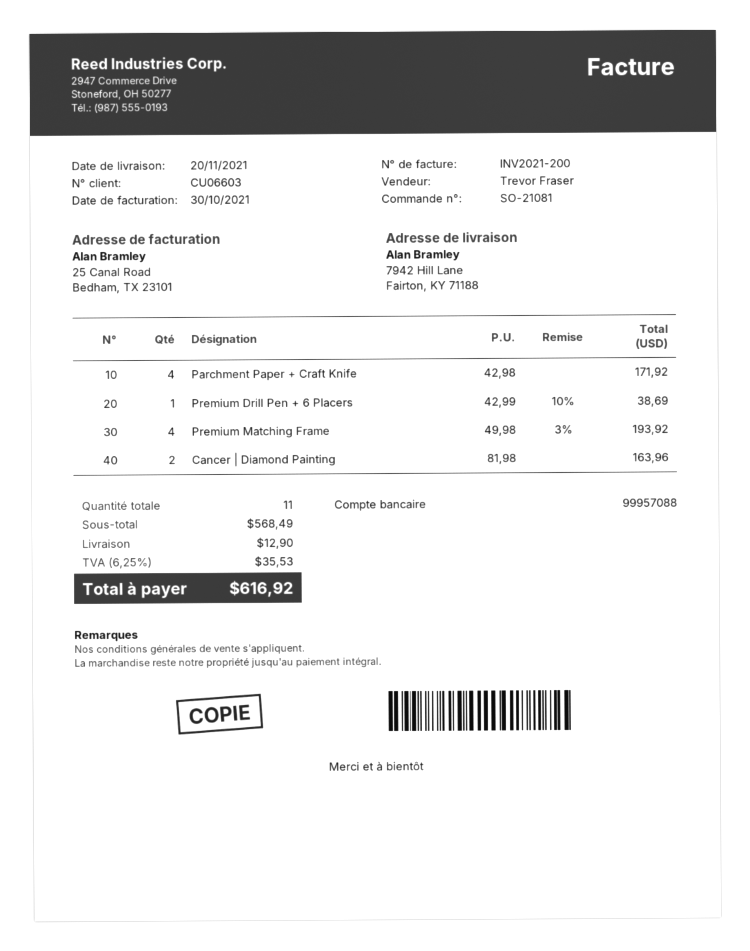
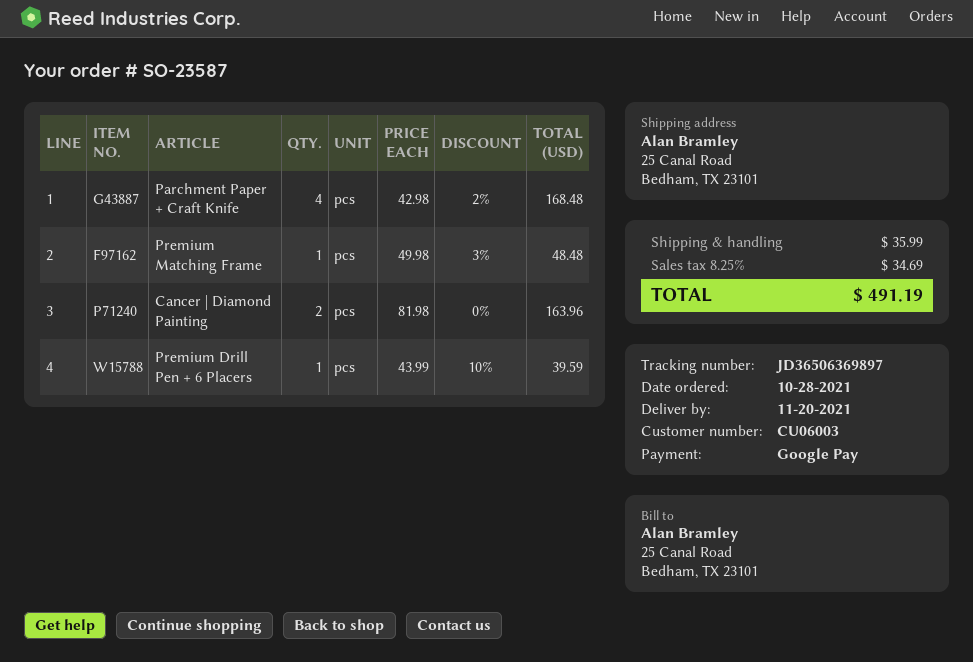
order number: SO-21081 -> SO-23587
customer number: CU06603 -> CU06003
ship to: 7942 Hill Lane, Fairton, KY 71188 -> 25 Canal Road, Bedham, TX 23101
Parchment Paper + Craft Knife: 4 x 42.98 = 171.92 -> 4 x 42.98 - 2% = 168.48
Premium Drill Pen + 6 Placers: 1 x 42.99 - 10% = 38.69 -> 1 x 43.99 - 10% = 39.59
Premium Matching Frame: 4 x 49.98 - 3% = 193.92 -> 1 x 49.98 - 3% = 48.48
shipping: 12.90 -> 35.99
tax: 6.25% = 35.53 -> 8.25% = 34.69
total: 616.92 -> 491.19

